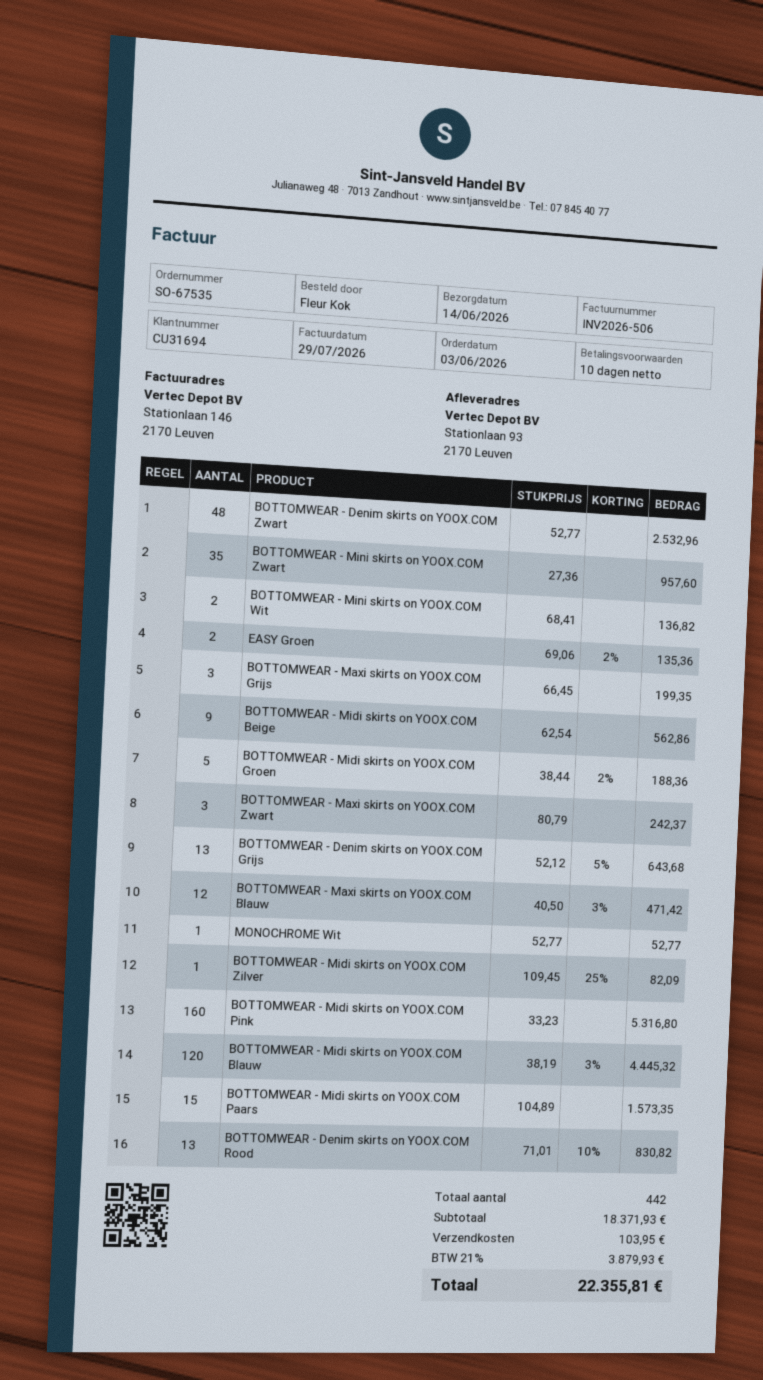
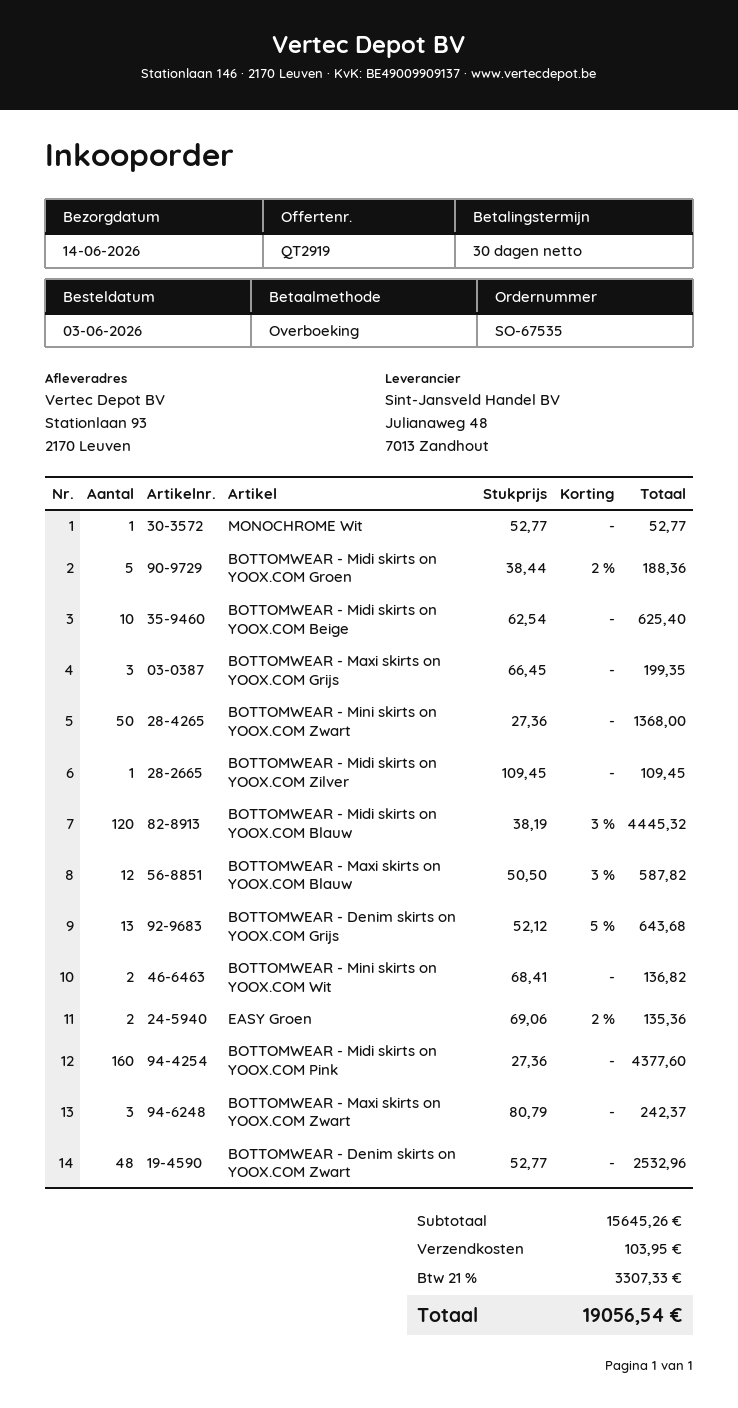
payment terms: 10 days -> 30 days
BOTTOMWEAR - Mini skirts on YOOX.COM Zwart: 35 x 27.36 = 957.60 -> 50 x 27.36 = 1368.00
BOTTOMWEAR - Midi skirts on YOOX.COM Beige: 9 x 62.54 = 562.86 -> 10 x 62.54 = 625.40
BOTTOMWEAR - Maxi skirts on YOOX.COM Blauw: 12 x 40.50 - 3% = 471.42 -> 12 x 50.50 - 3% = 587.82
BOTTOMWEAR - Midi skirts on YOOX.COM Zilver: 1 x 109.45 - 25% = 82.09 -> 1 x 109.45 = 109.45
BOTTOMWEAR - Midi skirts on YOOX.COM Pink: 160 x 33.23 = 5316.80 -> 160 x 27.36 = 4377.60
BOTTOMWEAR - Midi skirts on YOOX.COM Paars: 15 x 104.89 = 1573.35 -> none
BOTTOMWEAR - Denim skirts on YOOX.COM Rood: 13 x 71.01 - 10% = 830.82 -> none
subtotal: 18371.93 -> 15645.26
tax: 21% = 3879.93 -> 21% = 3307.33
total: 22355.81 -> 19056.54

